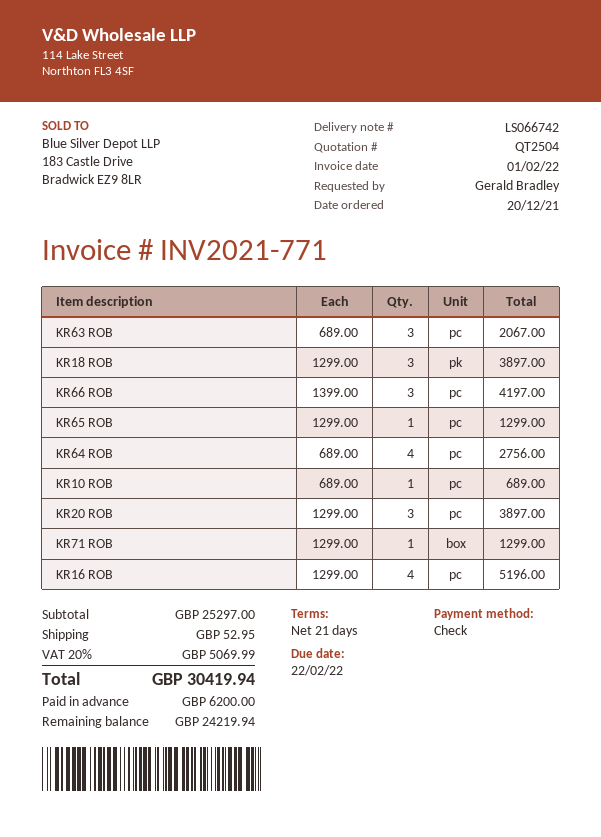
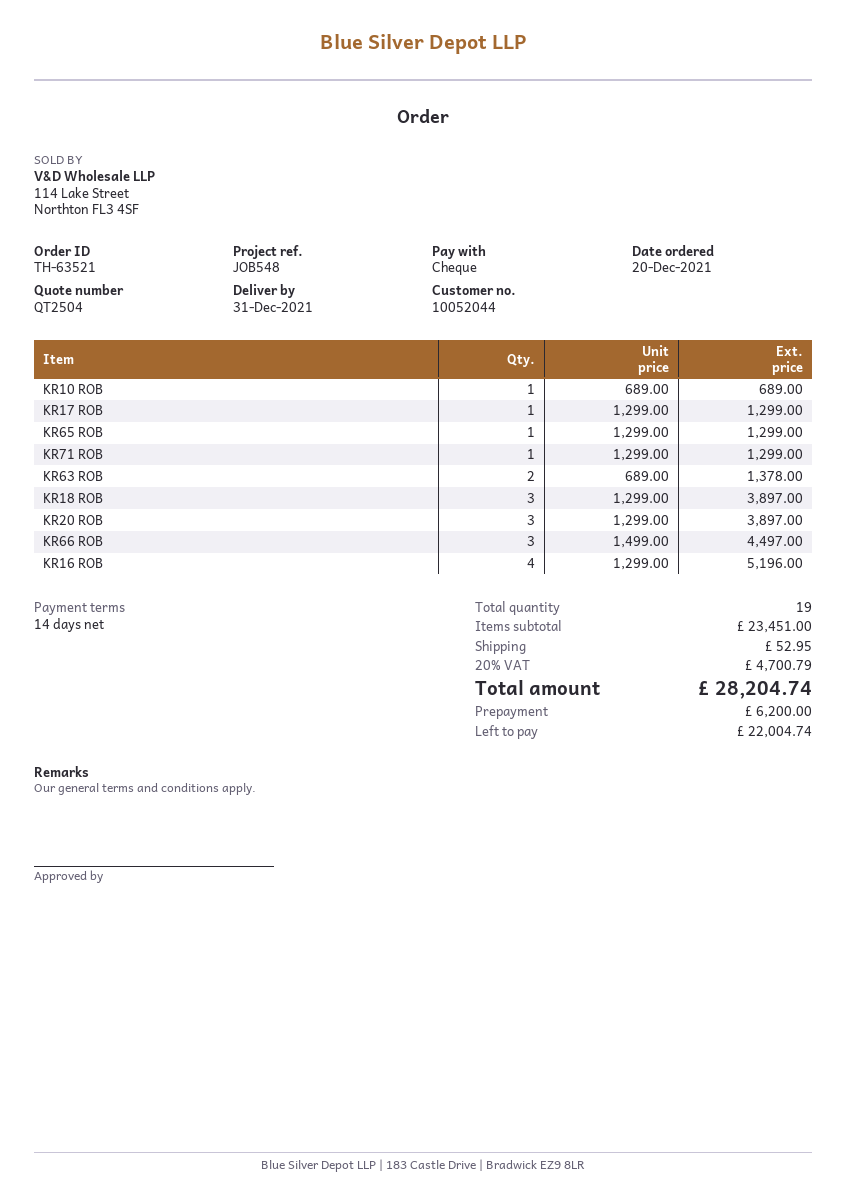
payment terms: 21 days -> 14 days
KR63 ROB: 3 x 689.00 = 2067.00 -> 2 x 689.00 = 1378.00
KR66 ROB: 3 x 1399.00 = 4197.00 -> 3 x 1499.00 = 4497.00
KR64 ROB: 4 x 689.00 = 2756.00 -> none
KR17 ROB: none -> 1 x 1299.00 = 1299.00
subtotal: 25297.00 -> 23451.00
tax: 20% = 5069.99 -> 20% = 4700.79
total: 30419.94 -> 28204.74
balance: 24219.94 -> 22004.74

